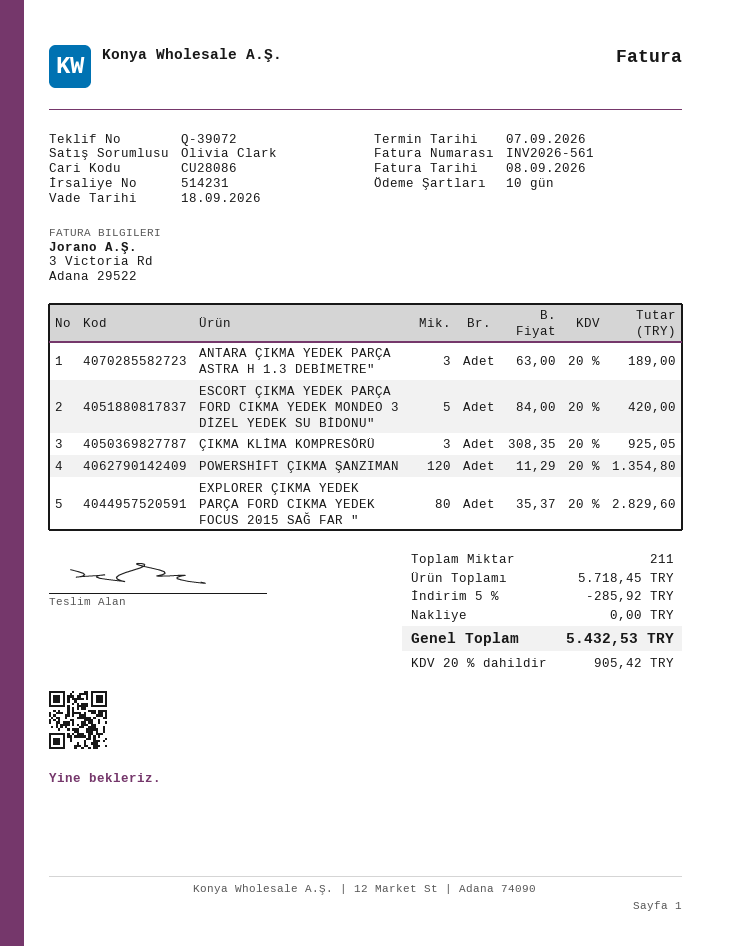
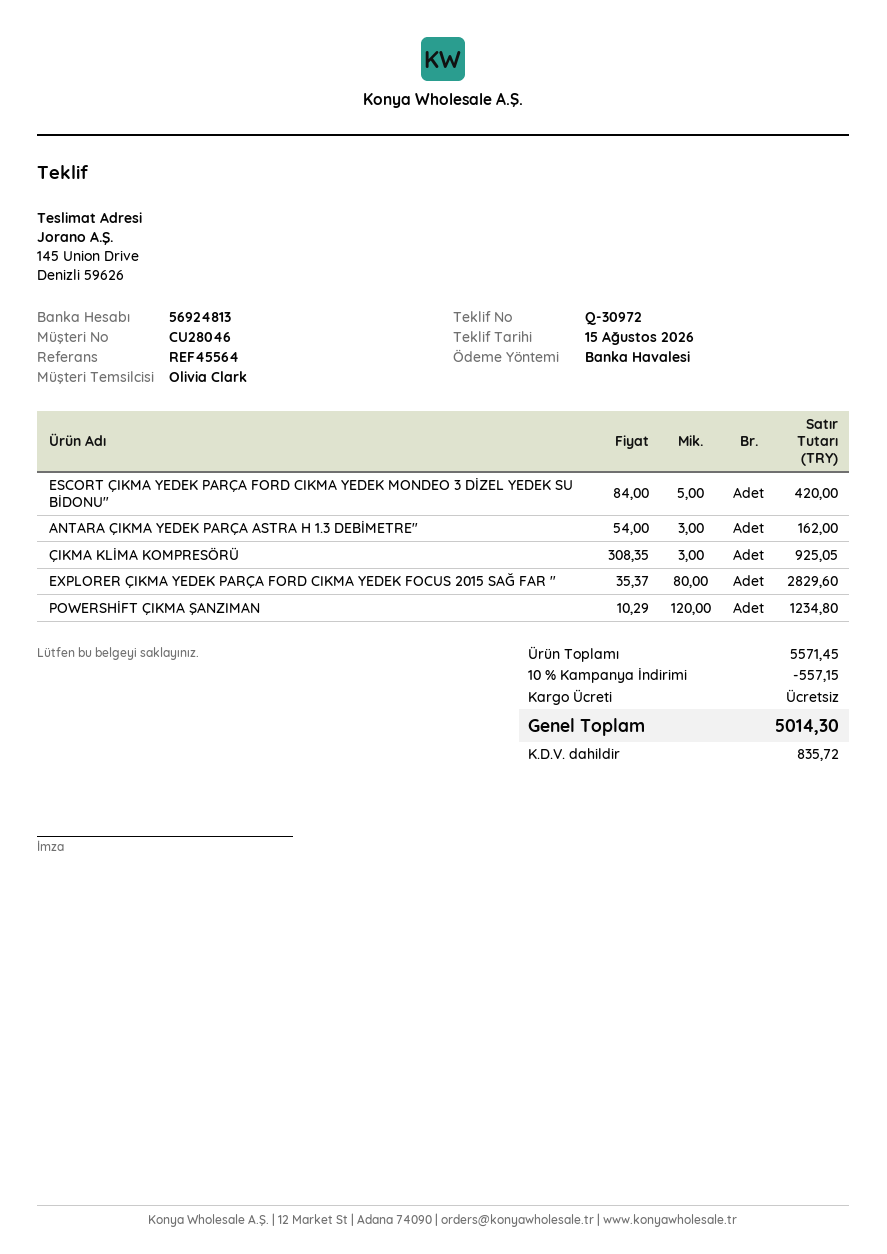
quote number: Q-39072 -> Q-30972
customer number: CU28086 -> CU28046
ANTARA ÇIKMA YEDEK PARÇA ASTRA H 1.3 DEBİMETRE": 3 x 63.00 = 189.00 -> 3 x 54.00 = 162.00
POWERSHİFT ÇIKMA ŞANZIMAN: 120 x 11.29 = 1354.80 -> 120 x 10.29 = 1234.80
subtotal: 5718.45 -> 5571.45
discount: 5% = 285.92 -> 10% = 557.15
tax: 905.42 -> 835.72
total: 5432.53 -> 5014.30

